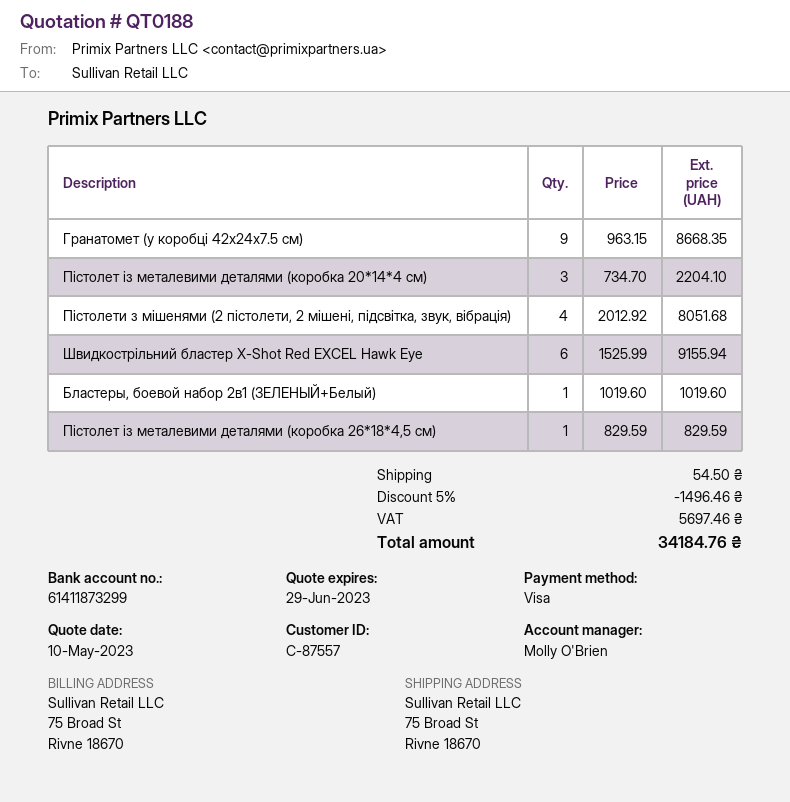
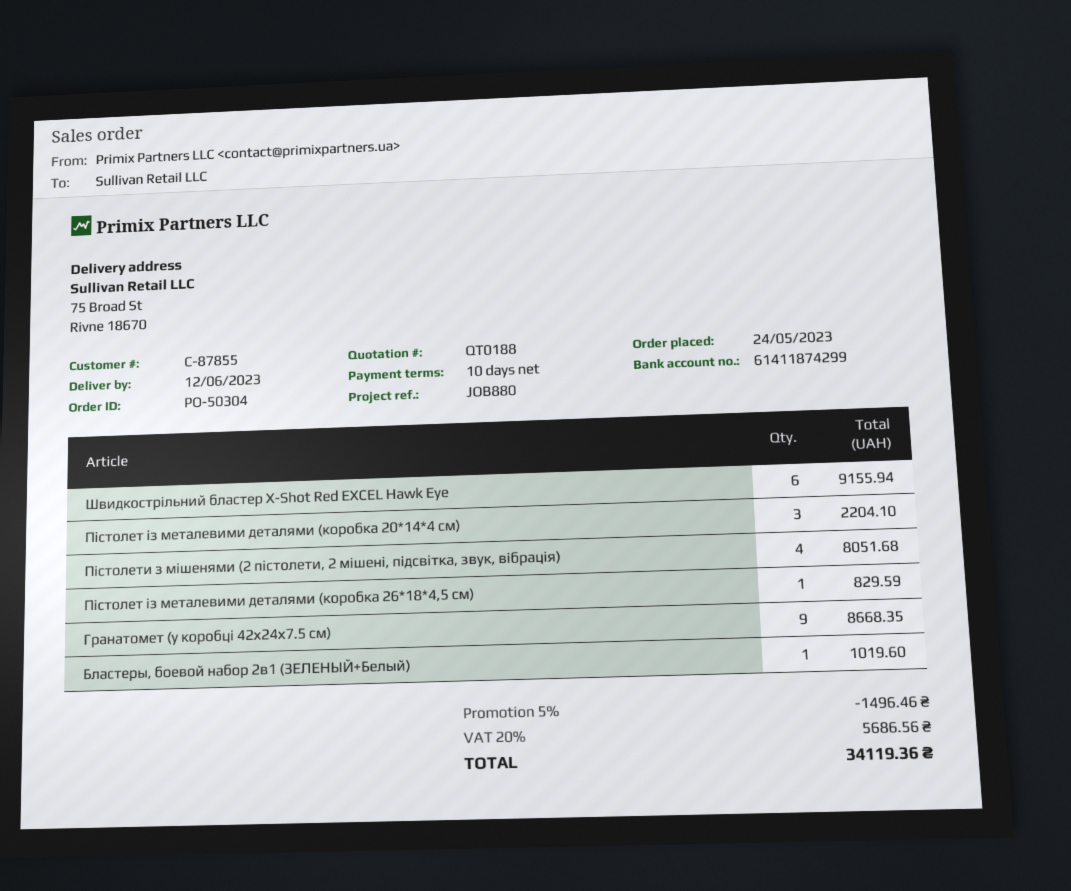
customer number: C-87557 -> C-87855
bank account: 61411873299 -> 61411874299
shipping: 54.50 -> none
tax: 5697.46 -> 5686.56
total: 34184.76 -> 34119.36

